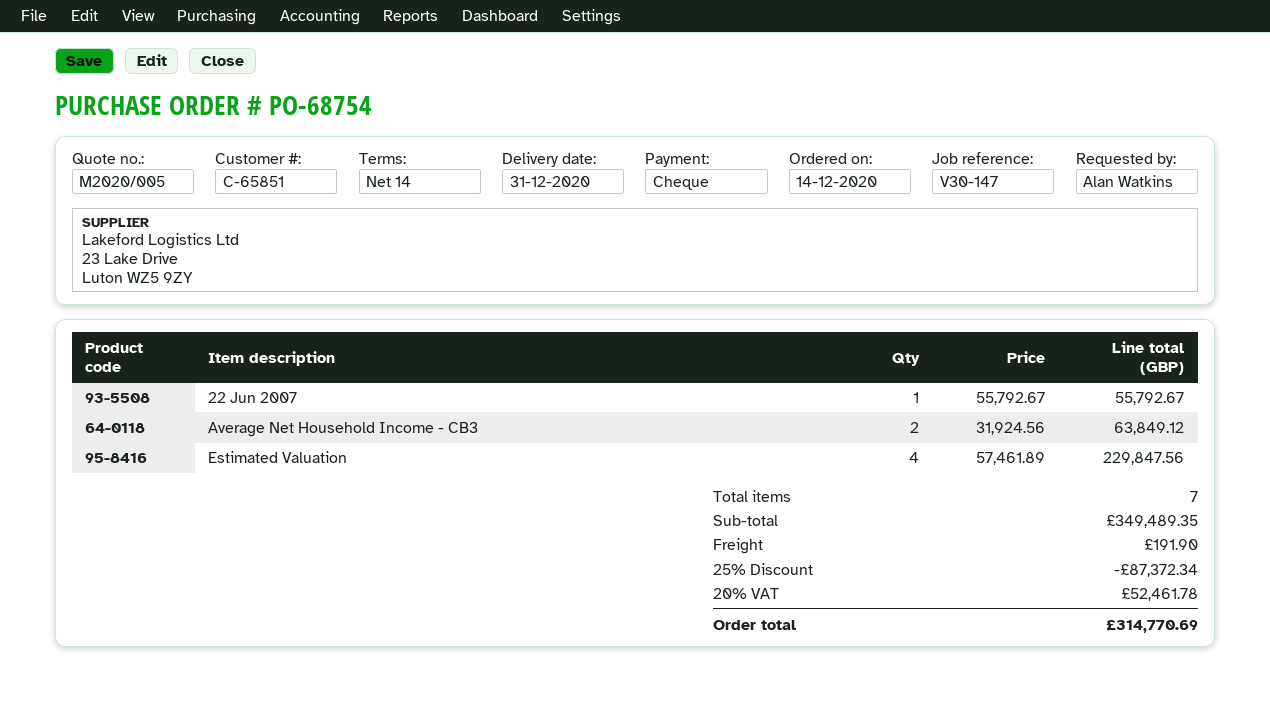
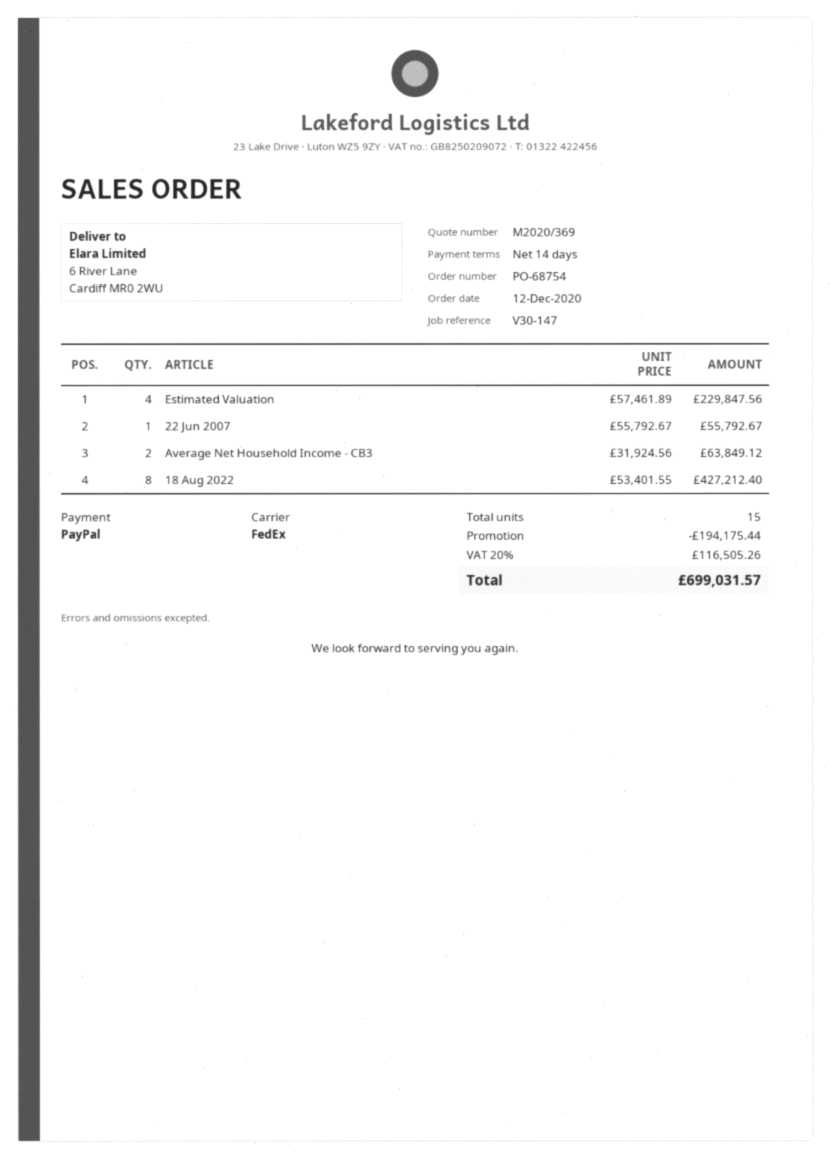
quote number: M2020/005 -> M2020/369
order date: 2020-12-14 -> 2020-12-12
payment method: cheque -> PayPal
18 Aug 2022: none -> 8 x 53401.55 = 427212.40
total quantity: 7 -> 15
discount: 87372.34 -> 194175.44
shipping: 191.90 -> none
tax: 20% = 52461.78 -> 20% = 116505.26
total: 314770.69 -> 699031.57

